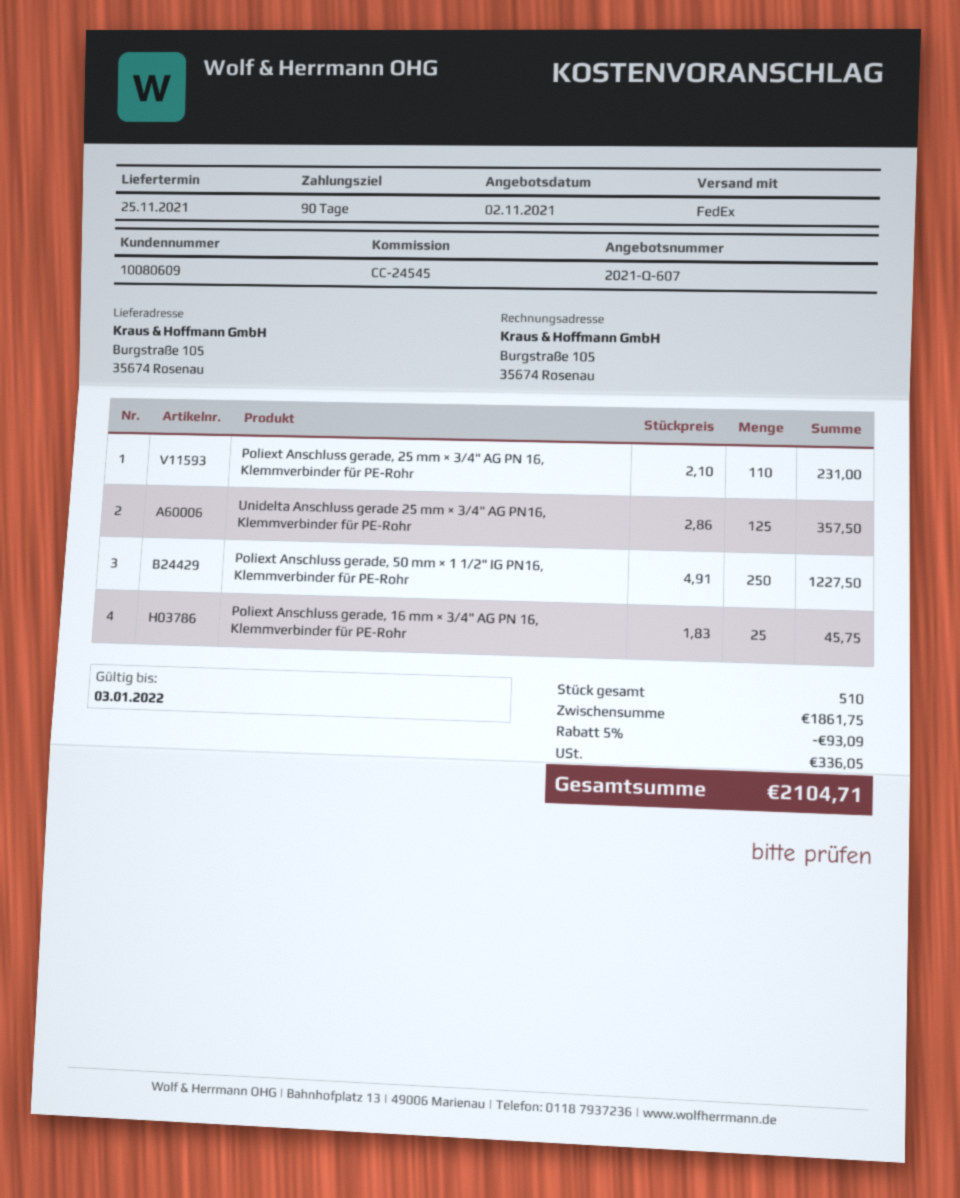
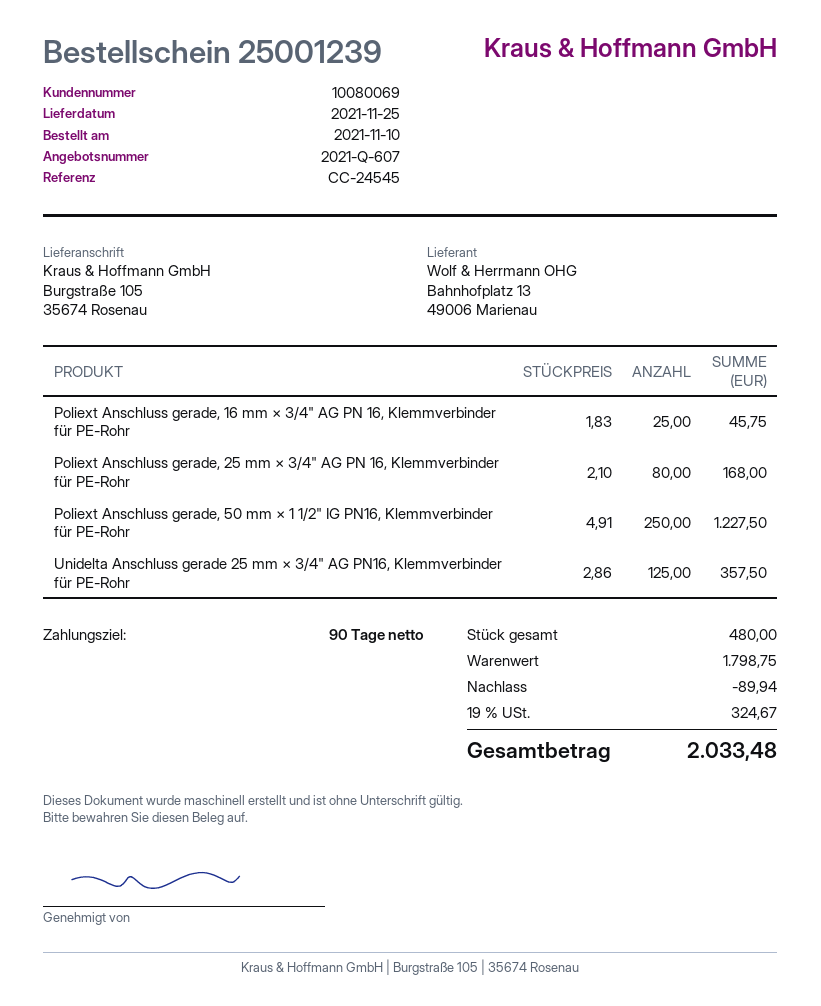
customer number: 10080609 -> 10080069
Poliext Anschluss gerade, 25 mm × 3/4" AG PN 16, Klemmverbinder für PE-Rohr: 110 x 2.10 = 231.00 -> 80 x 2.10 = 168.00
total quantity: 510 -> 480
subtotal: 1861.75 -> 1798.75
discount: 93.09 -> 89.94
tax: 336.05 -> 324.67
total: 2104.71 -> 2033.48

